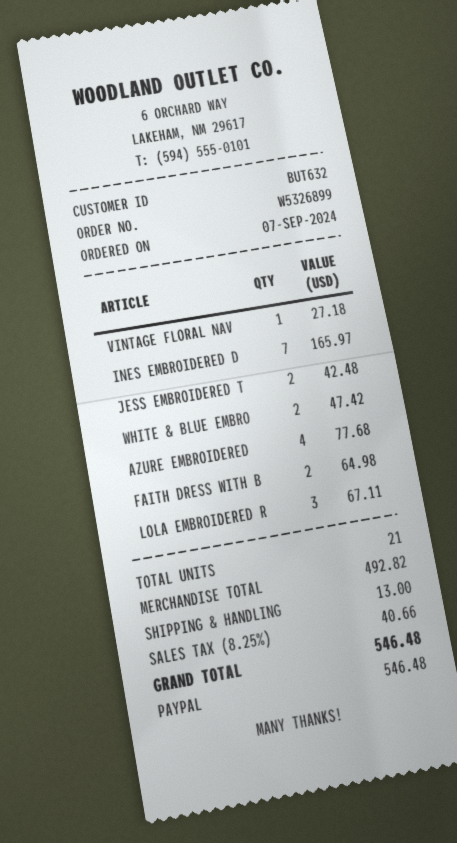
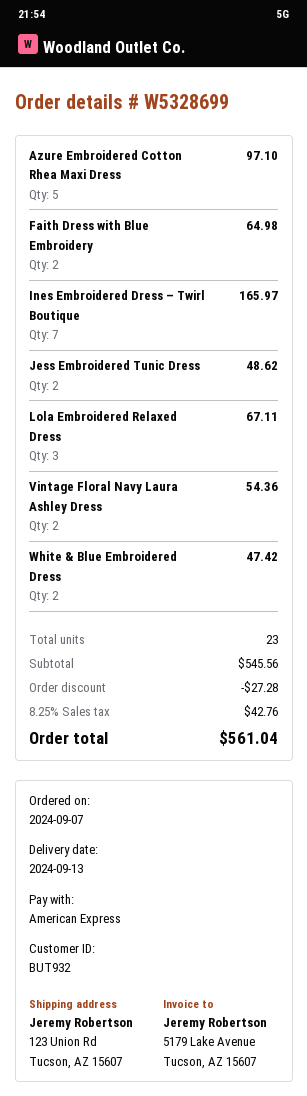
order number: W5326899 -> W5328699
customer number: BUT632 -> BUT932
payment method: PayPal -> American Express
VINTAGE FLORAL NAV: 1 for 27.18 -> 2 for 54.36
JESS EMBROIDERED T: 2 for 42.48 -> 2 for 48.62
AZURE EMBROIDERED: 4 for 77.68 -> 5 for 97.10
total quantity: 21 -> 23
subtotal: 492.82 -> 545.56
discount: none -> 27.28
shipping: 13.00 -> none
tax: 8.25% = 40.66 -> 8.25% = 42.76
total: 546.48 -> 561.04

